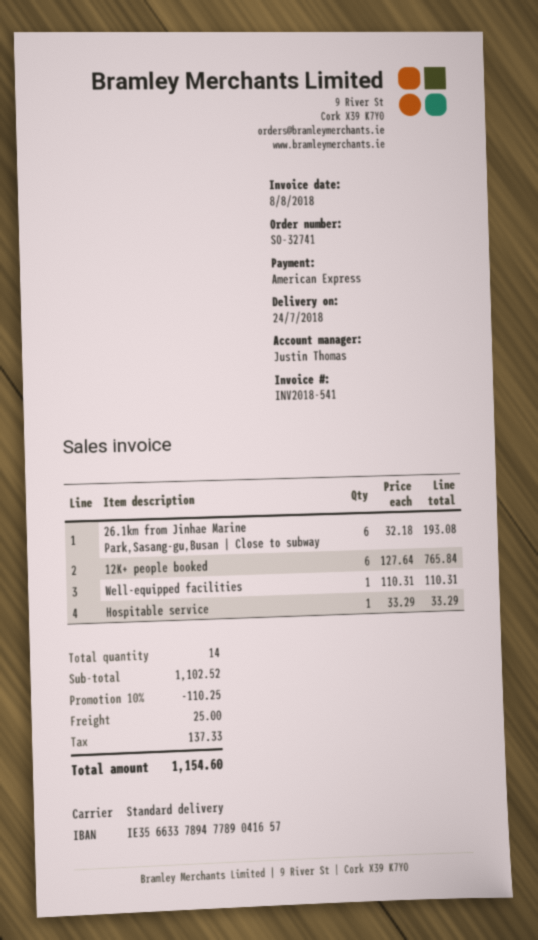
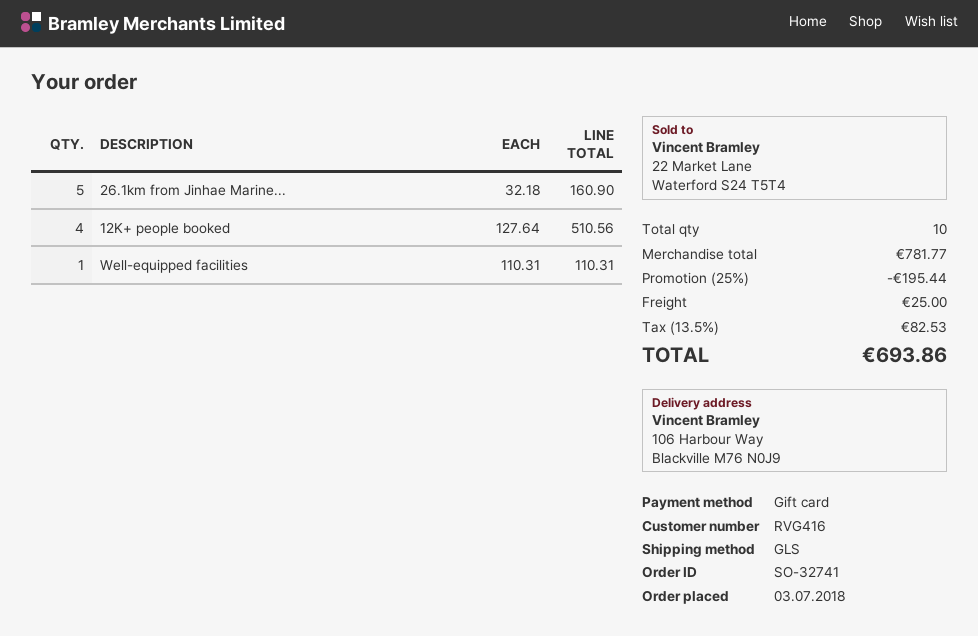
payment method: American Express -> gift card
shipping method: standard -> GLS
26.1km from Jinhae Marine Park,Sasang-gu,Busan | Close to subway: 6 x 32.18 = 193.08 -> 5 x 32.18 = 160.90
12K+ people booked: 6 x 127.64 = 765.84 -> 4 x 127.64 = 510.56
Hospitable service: 1 x 33.29 = 33.29 -> none
total quantity: 14 -> 10
subtotal: 1102.52 -> 781.77
discount: 10% = 110.25 -> 25% = 195.44
tax: 137.33 -> 82.53
total: 1154.60 -> 693.86

